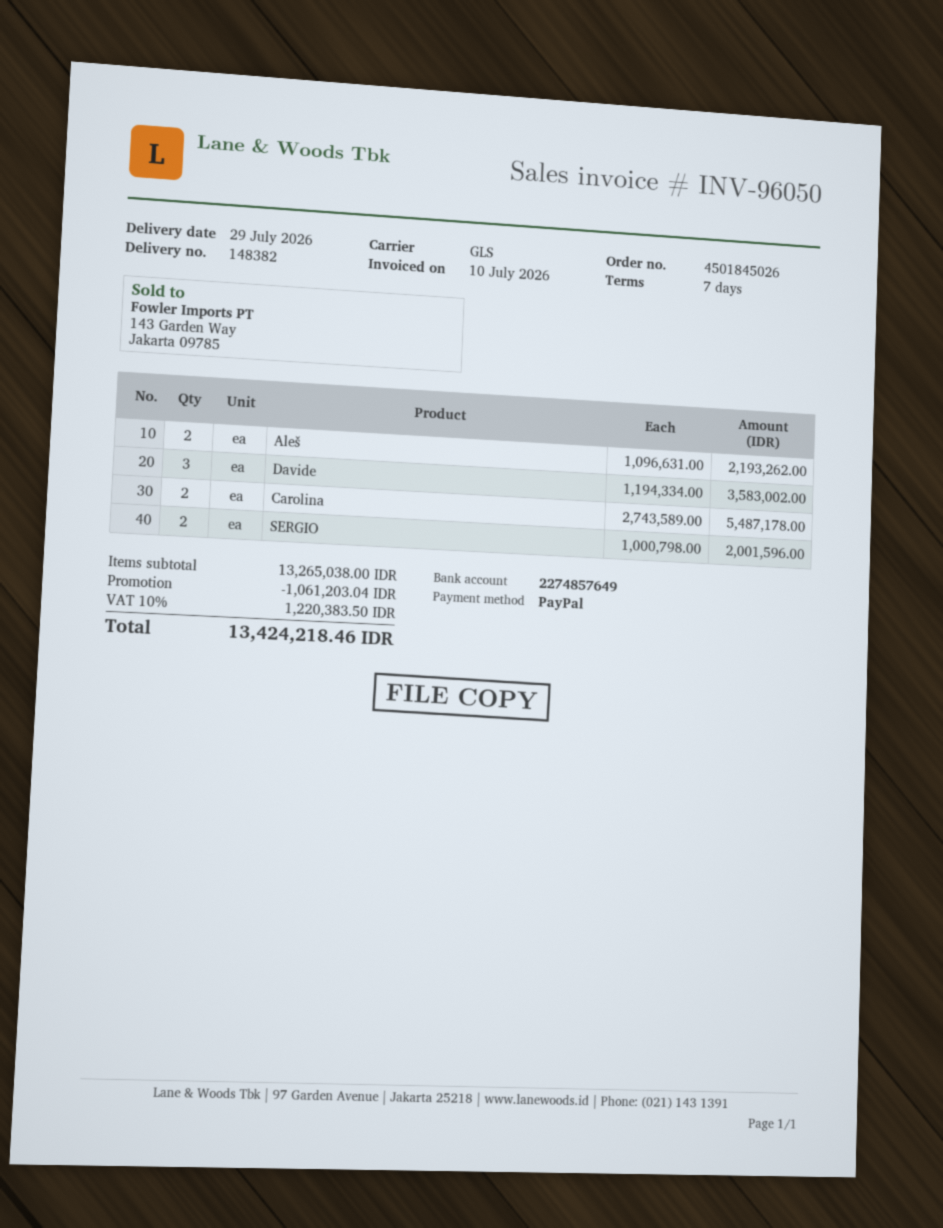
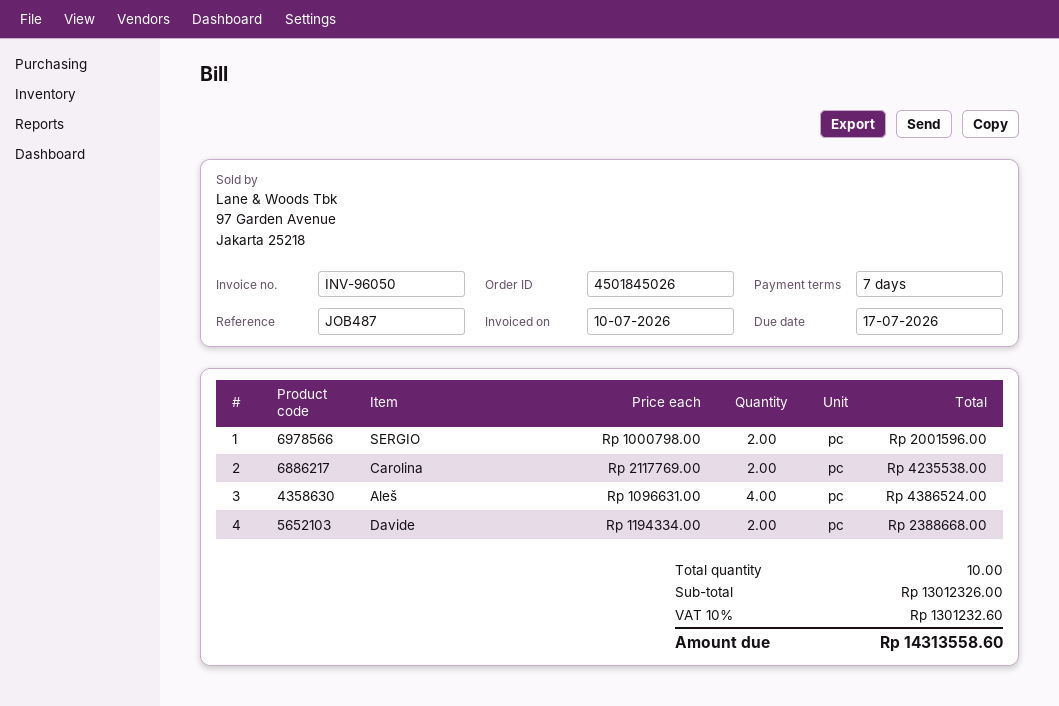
Aleš: 2 x 1096631.00 = 2193262.00 -> 4 x 1096631.00 = 4386524.00
Davide: 3 x 1194334.00 = 3583002.00 -> 2 x 1194334.00 = 2388668.00
Carolina: 2 x 2743589.00 = 5487178.00 -> 2 x 2117769.00 = 4235538.00
subtotal: 13265038.00 -> 13012326.00
discount: 1061203.04 -> none
tax: 10% = 1220383.50 -> 10% = 1301232.60
total: 13424218.46 -> 14313558.60

